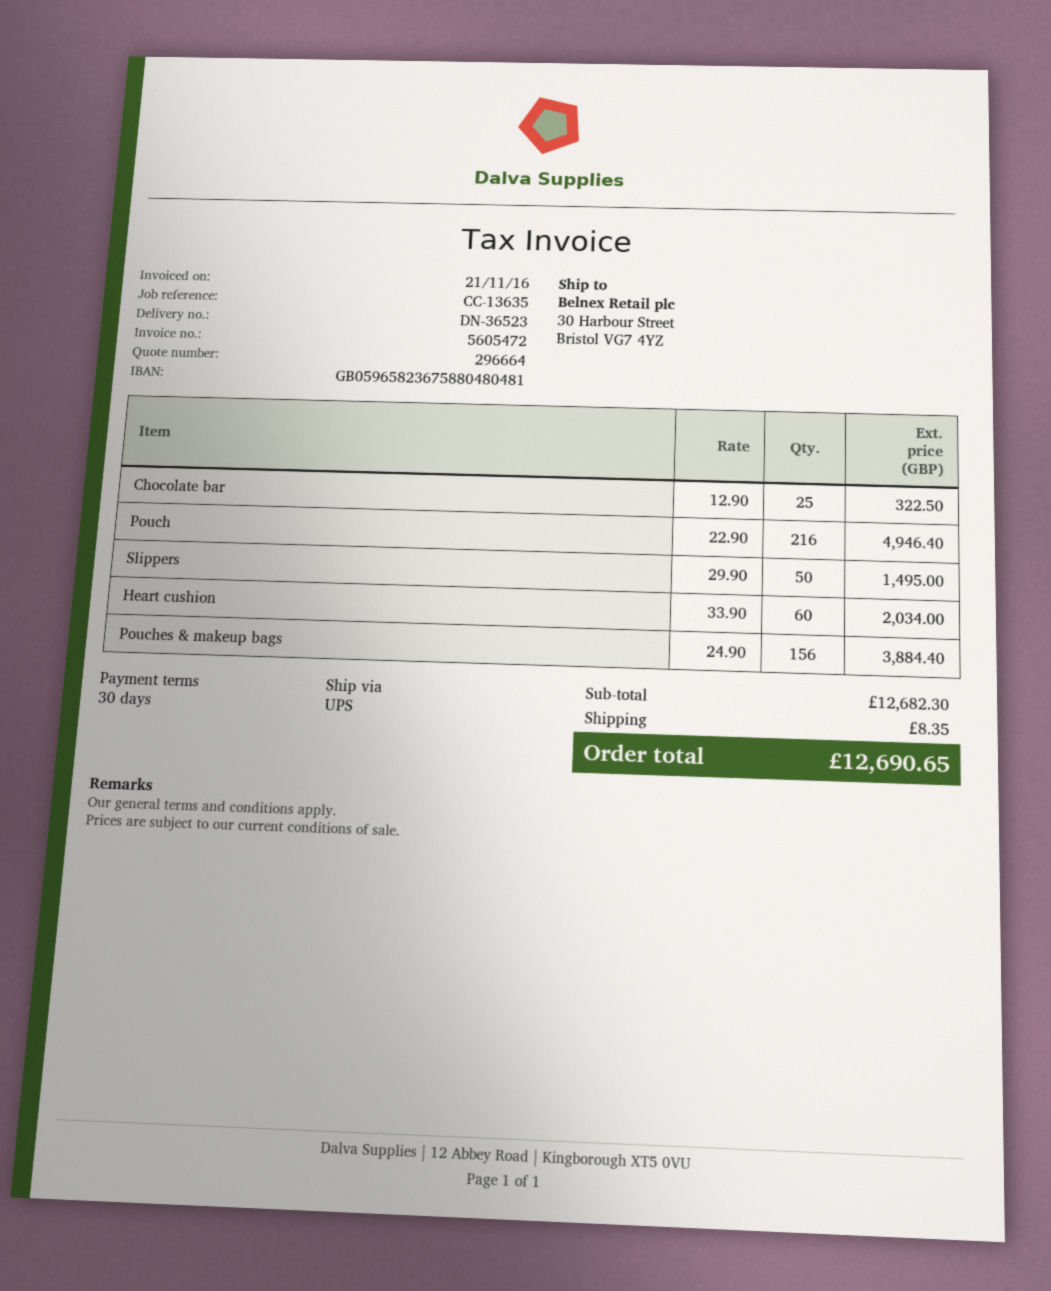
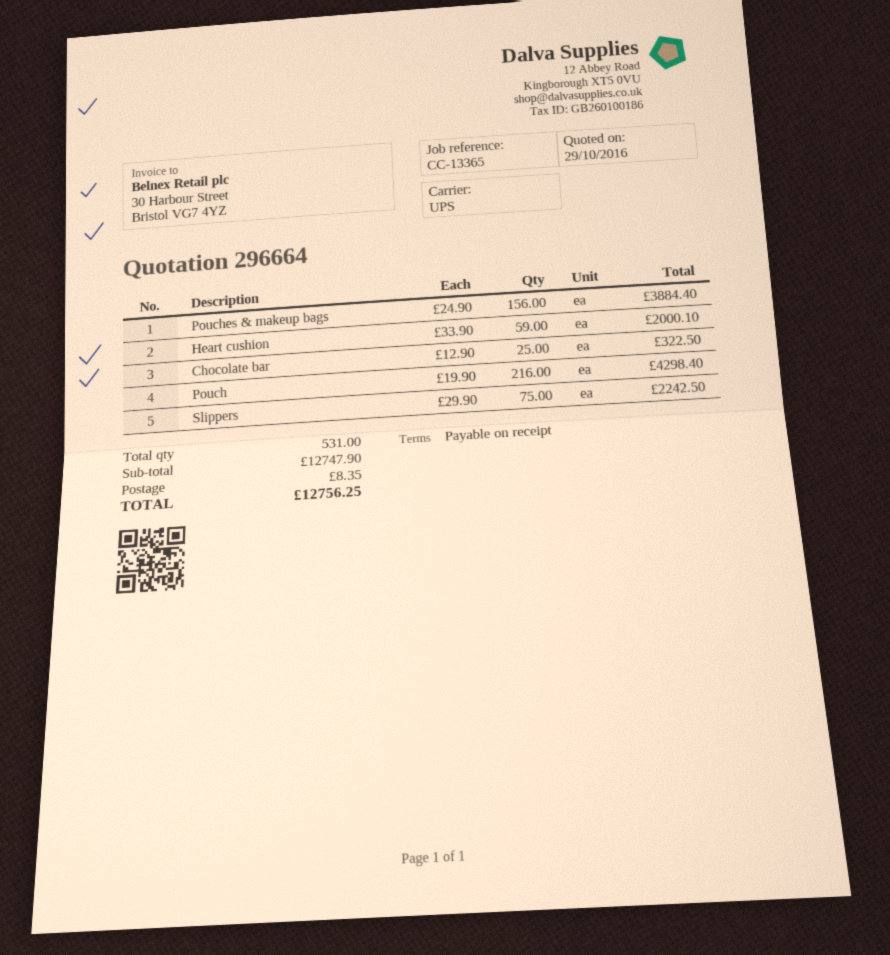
payment terms: 30 days -> on receipt
reference: CC-13635 -> CC-13365
Pouch: 216 x 22.90 = 4946.40 -> 216 x 19.90 = 4298.40
Slippers: 50 x 29.90 = 1495.00 -> 75 x 29.90 = 2242.50
Heart cushion: 60 x 33.90 = 2034.00 -> 59 x 33.90 = 2000.10
subtotal: 12682.30 -> 12747.90
total: 12690.65 -> 12756.25

